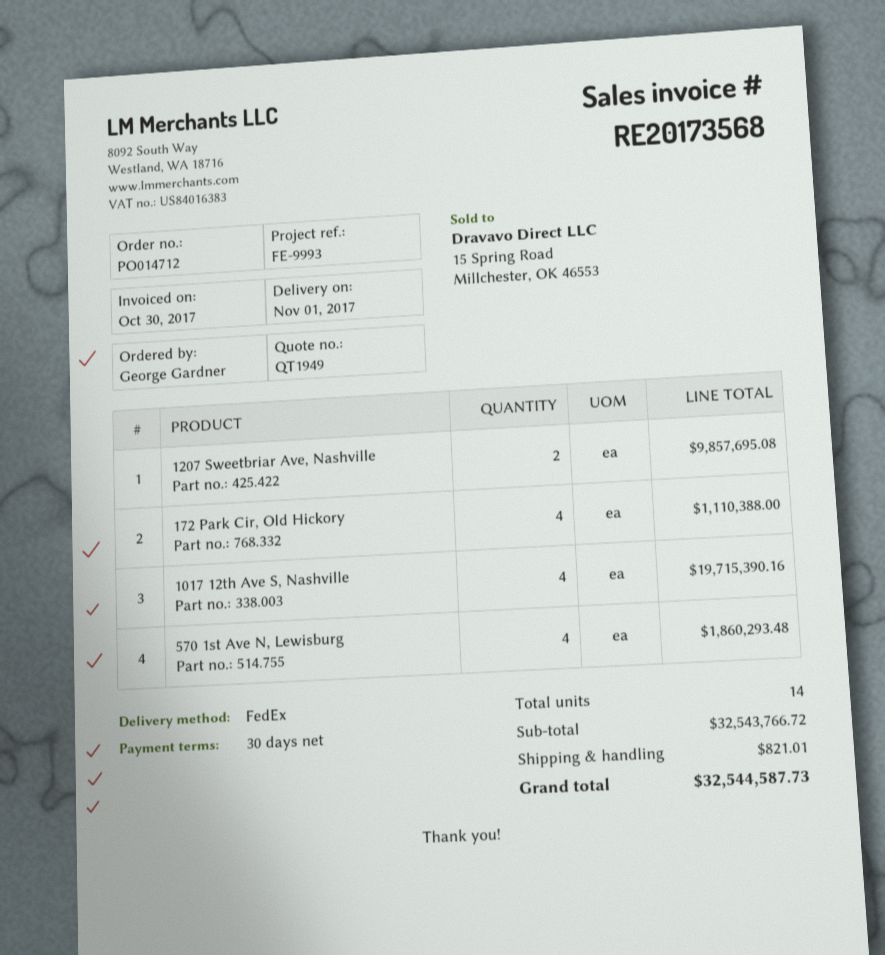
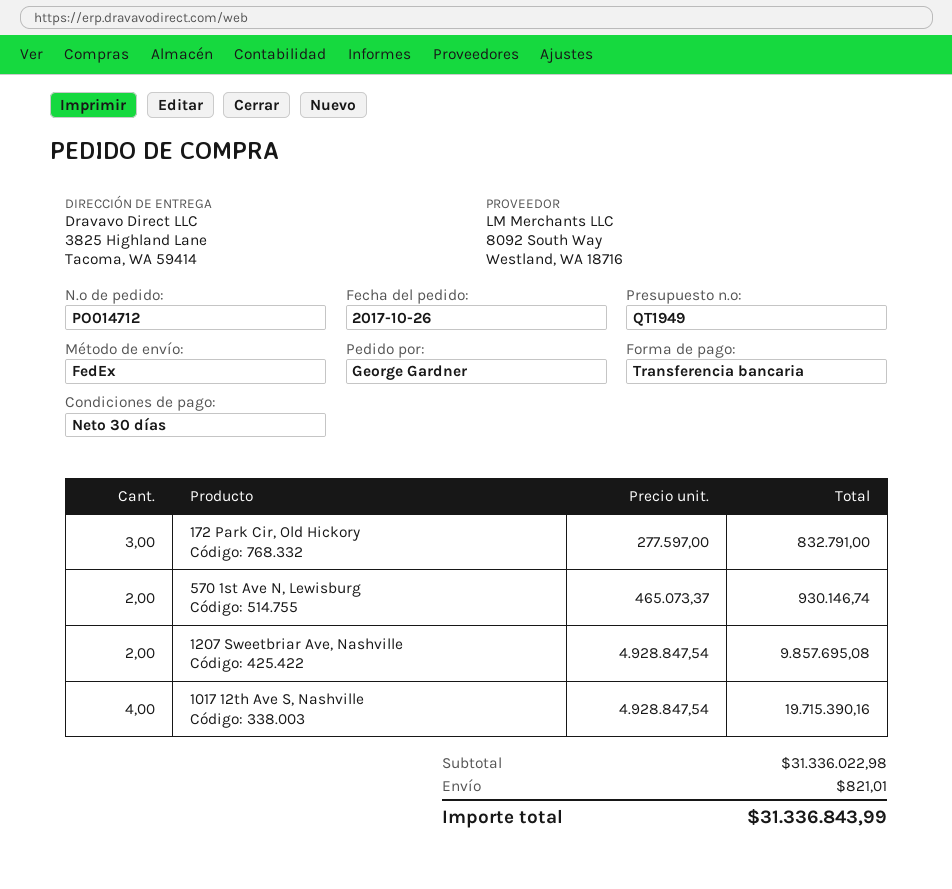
172 Park Cir, Old Hickory: 4 for 1110388.00 -> 3 for 832791.00
570 1st Ave N, Lewisburg: 4 for 1860293.48 -> 2 for 930146.74
subtotal: 32543766.72 -> 31336022.98
total: 32544587.73 -> 31336843.99

